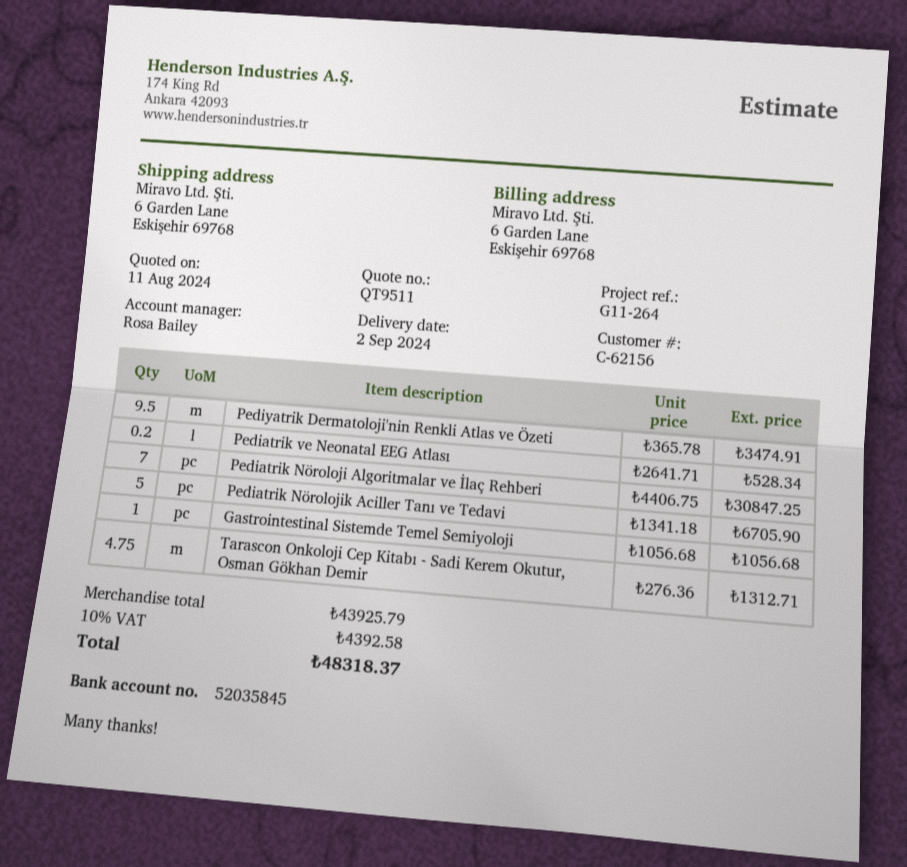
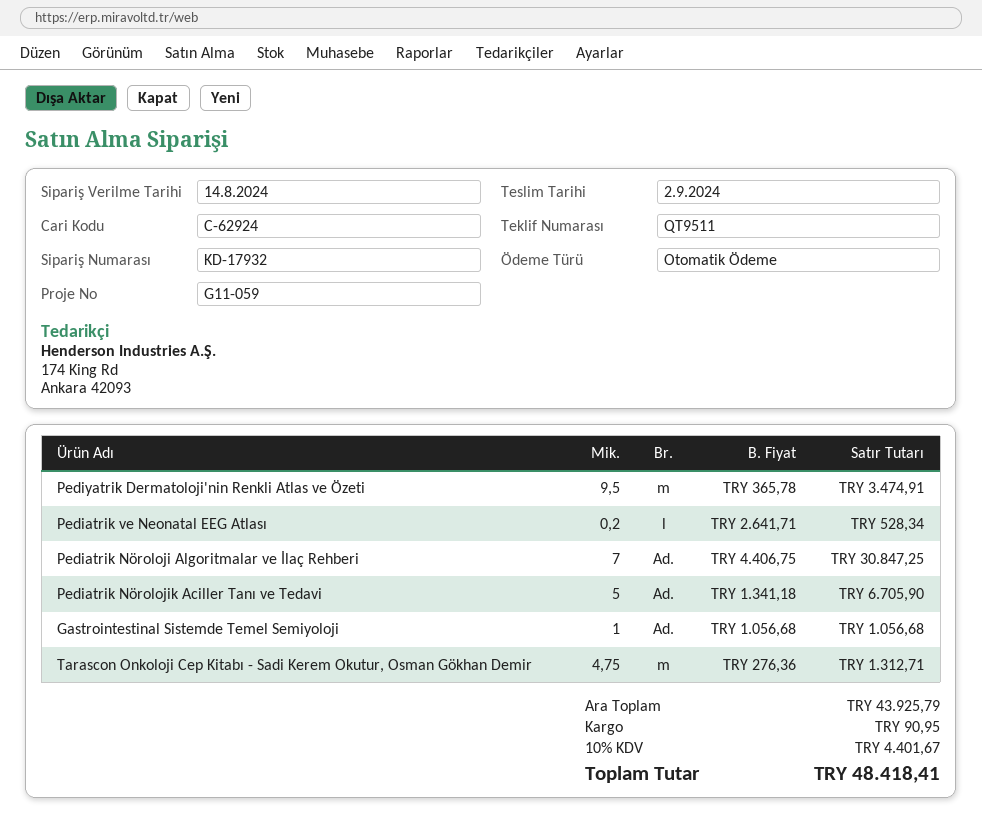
customer number: C-62156 -> C-62924
reference: G11-264 -> G11-059
shipping: none -> 90.95
tax: 10% = 4392.58 -> 10% = 4401.67
total: 48318.37 -> 48418.41

